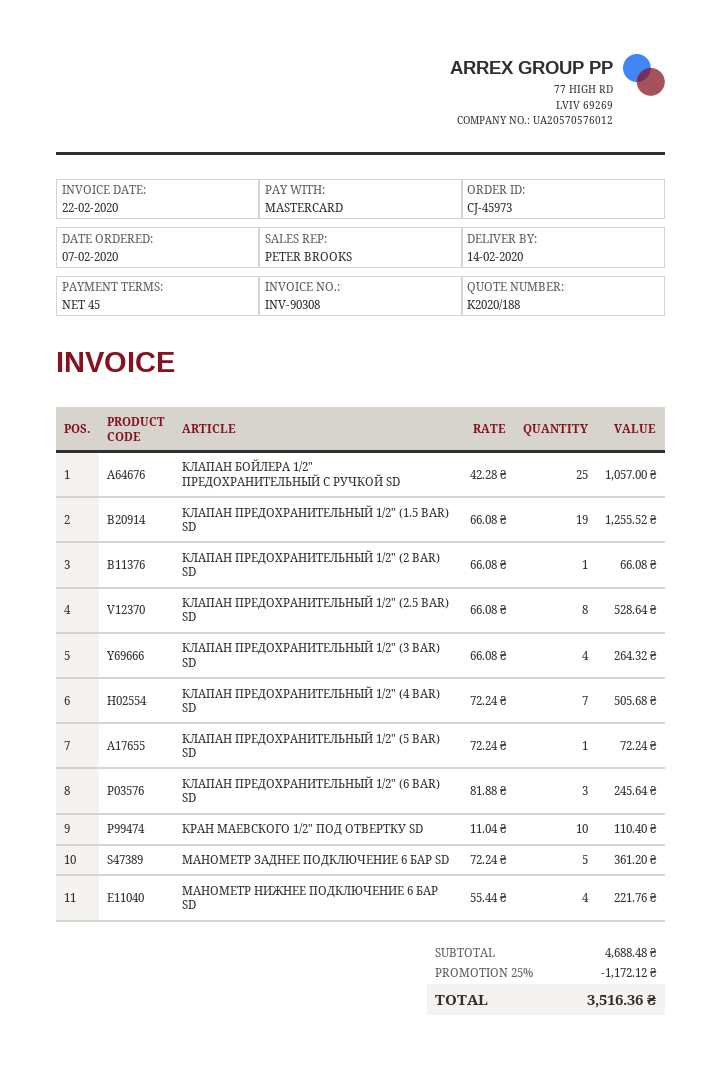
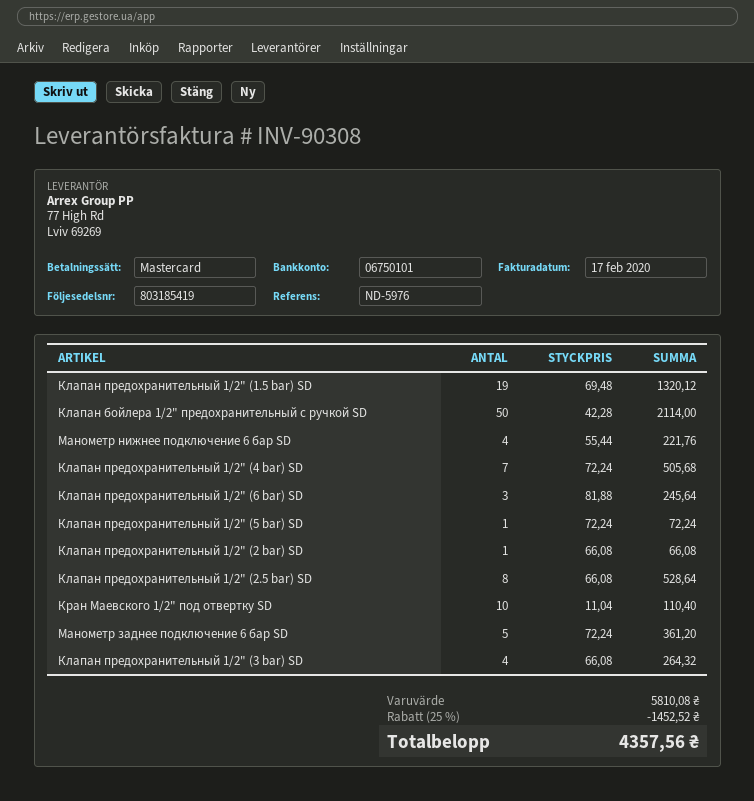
invoice date: 2020-02-22 -> 2020-02-17
КЛАПАН БОЙЛЕРА 1/2" ПРЕДОХРАНИТЕЛЬНЫЙ С РУЧКОЙ SD: 25 x 42.28 = 1057.00 -> 50 x 42.28 = 2114.00
КЛАПАН ПРЕДОХРАНИТЕЛЬНЫЙ 1/2" (1.5 BAR) SD: 19 x 66.08 = 1255.52 -> 19 x 69.48 = 1320.12
subtotal: 4688.48 -> 5810.08
discount: 25% = 1172.12 -> 25% = 1452.52
total: 3516.36 -> 4357.56

